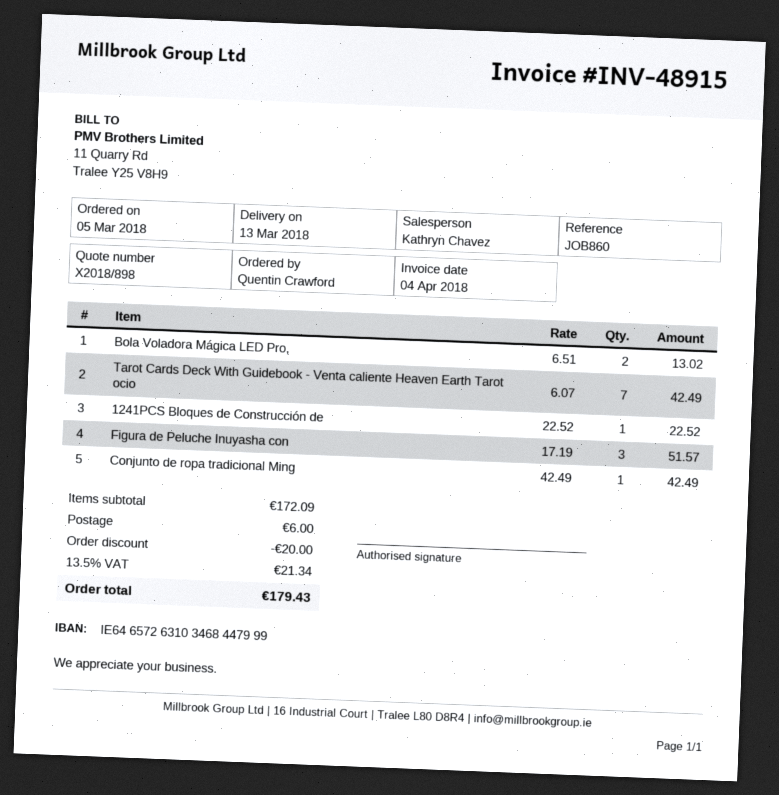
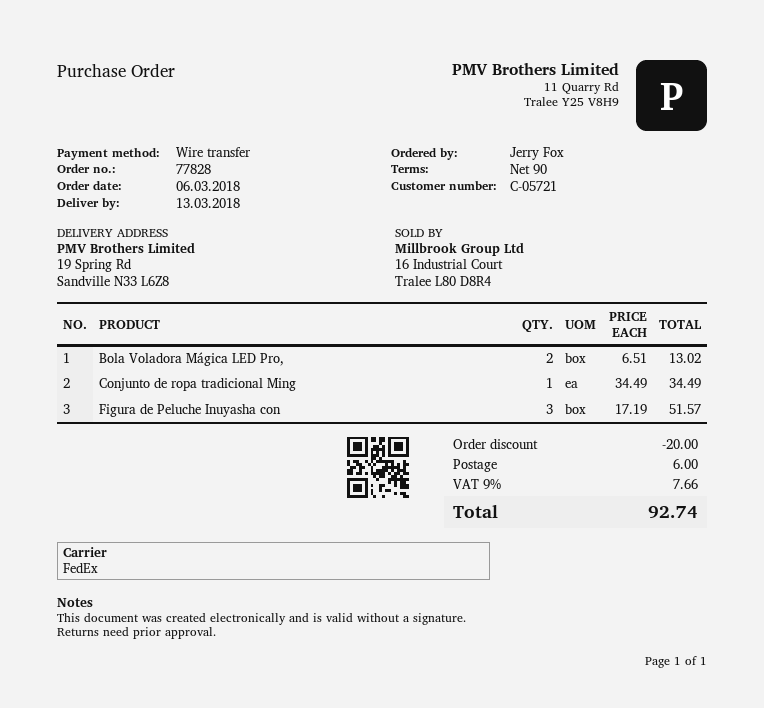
order date: 2018-03-05 -> 2018-03-06
ordered by: Quentin Crawford -> Jerry Fox
Tarot Cards Deck With Guidebook - Venta caliente Heaven Earth Tarot ocio: 7 x 6.07 = 42.49 -> none
1241PCS Bloques de Construcción de: 1 x 22.52 = 22.52 -> none
Conjunto de ropa tradicional Ming: 1 x 42.49 = 42.49 -> 1 x 34.49 = 34.49
tax: 13.5% = 21.34 -> 9% = 7.66
total: 179.43 -> 92.74

